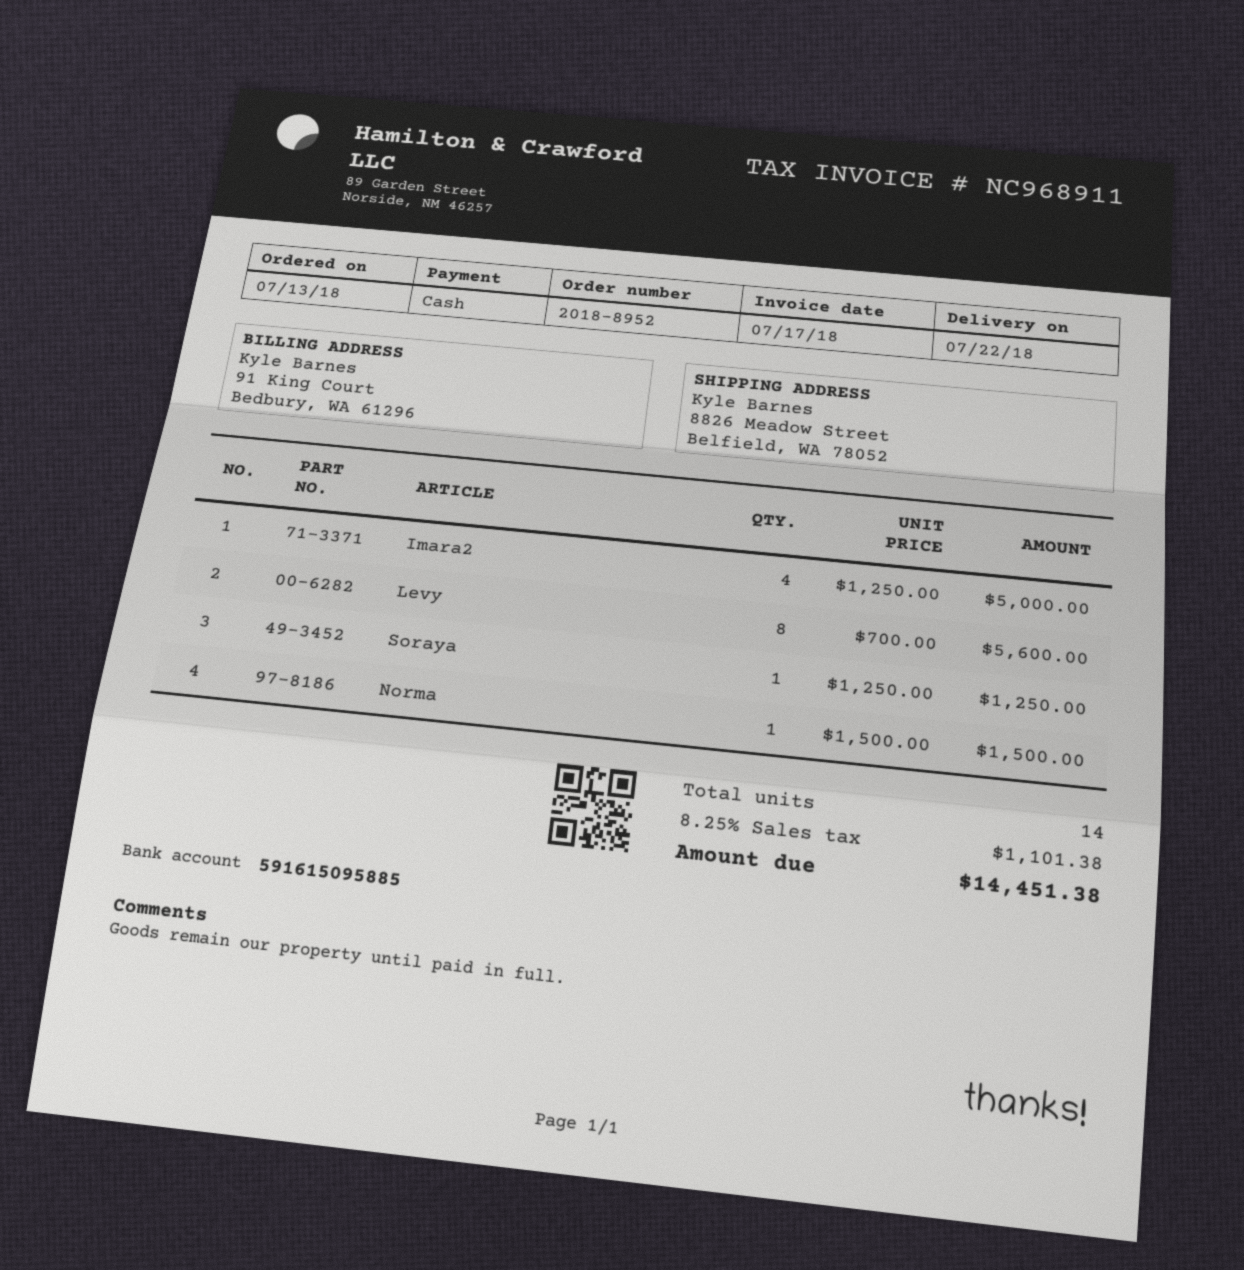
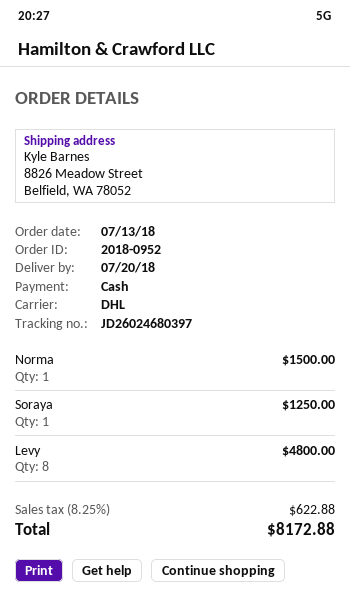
order number: 2018-8952 -> 2018-0952
delivery date: 2018-07-22 -> 2018-07-20
Imara2: 4 for 5000.00 -> none
Levy: 8 for 5600.00 -> 8 for 4800.00
tax: 8.25% = 1101.38 -> 8.25% = 622.88
total: 14451.38 -> 8172.88

